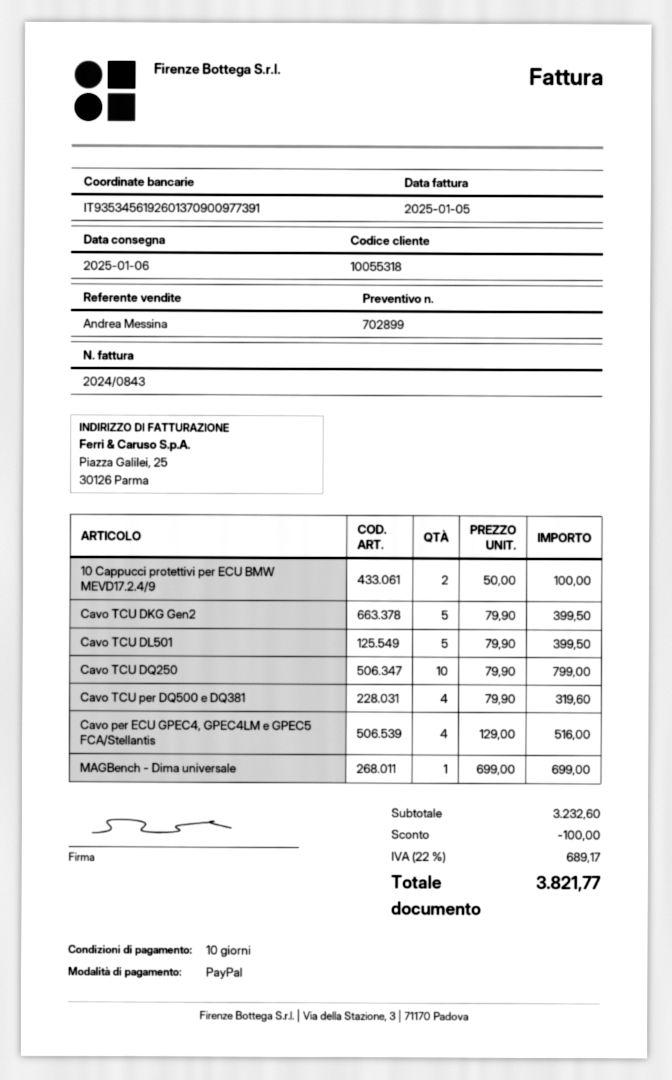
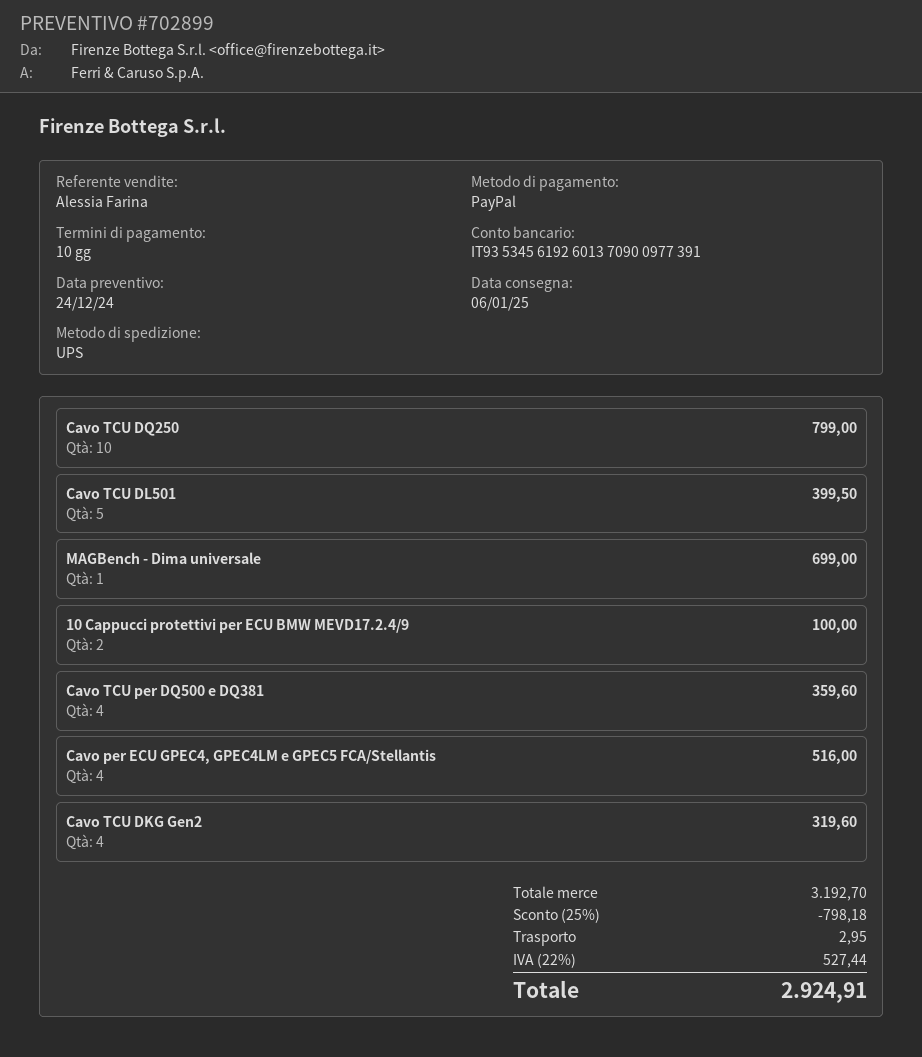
sales rep: Andrea Messina -> Alessia Farina
Cavo TCU DKG Gen2: 5 for 399.50 -> 4 for 319.60
Cavo TCU per DQ500 e DQ381: 4 for 319.60 -> 4 for 359.60
subtotal: 3232.60 -> 3192.70
discount: 100.00 -> 798.18
shipping: none -> 2.95
tax: 22% = 689.17 -> 22% = 527.44
total: 3821.77 -> 2924.91

